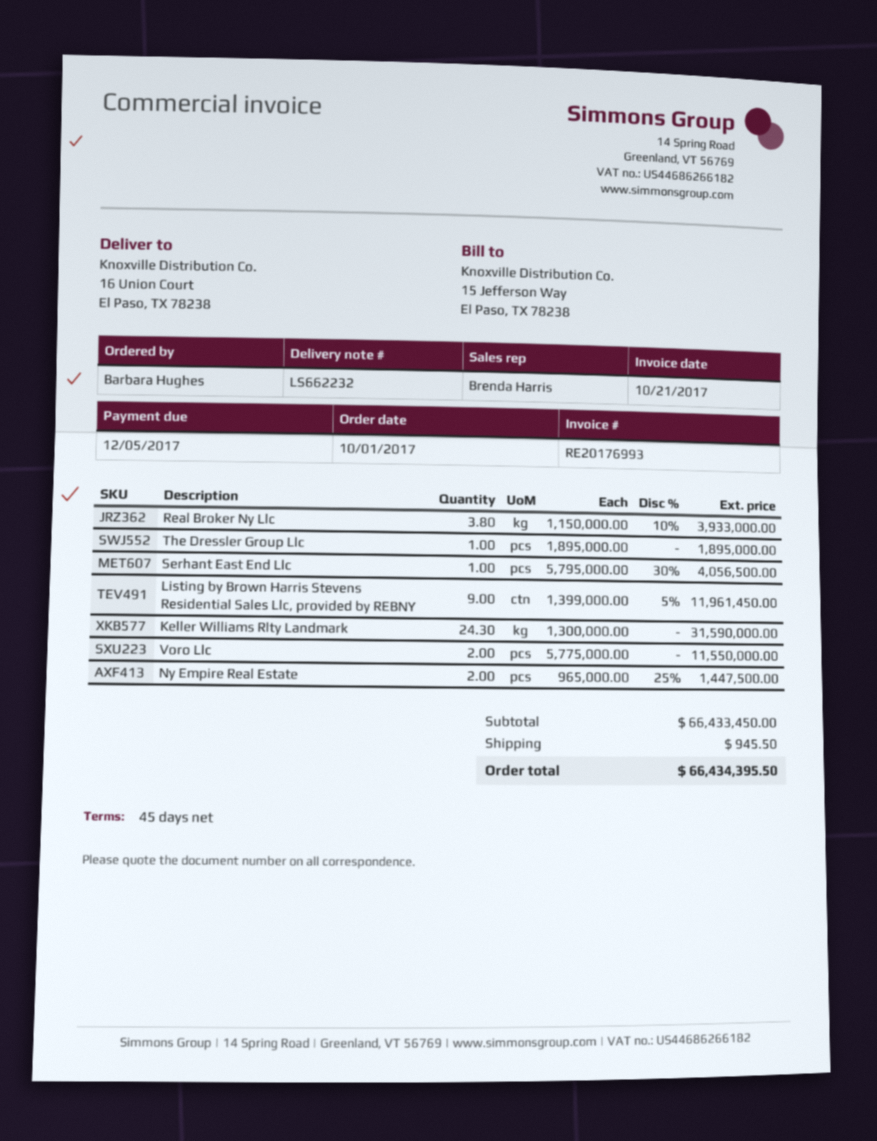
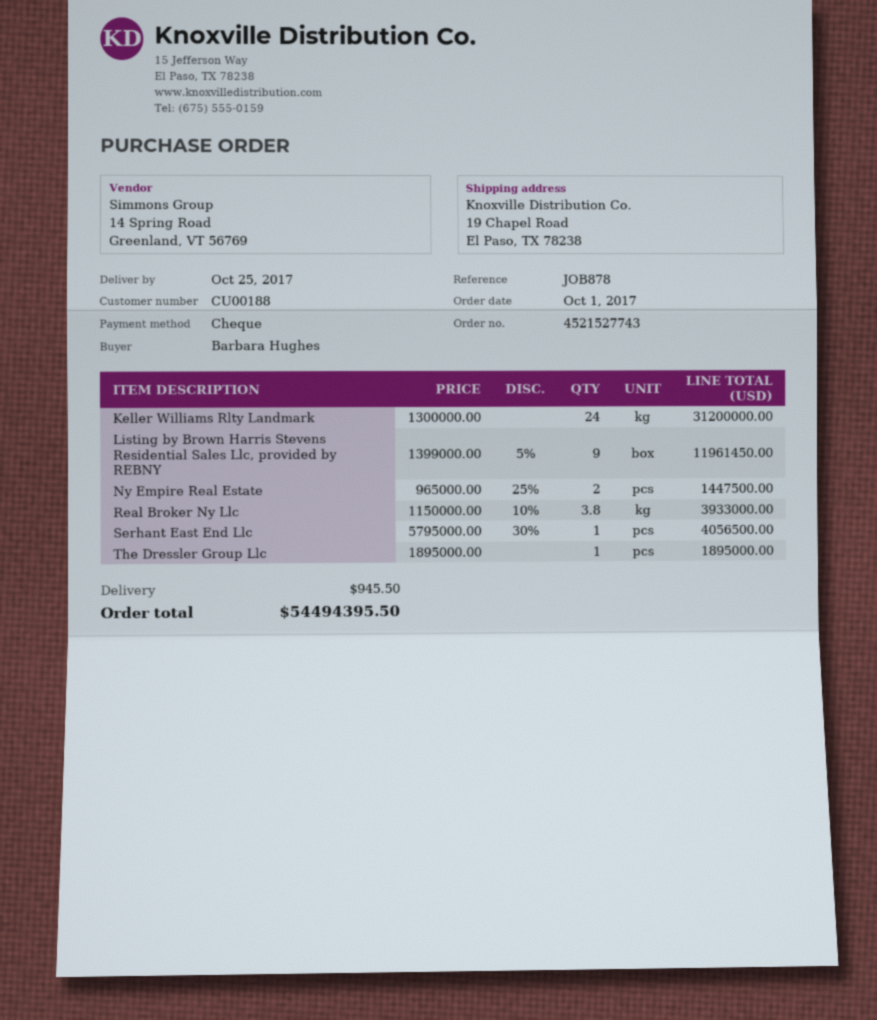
ship to: 16 Union Court, El Paso, TX 78238 -> 19 Chapel Road, El Paso, TX 78238
Keller Williams Rlty Landmark: 24.3 x 1300000.00 = 31590000.00 -> 24 x 1300000.00 = 31200000.00
Voro Llc: 2 x 5775000.00 = 11550000.00 -> none
total: 66434395.50 -> 54494395.50

